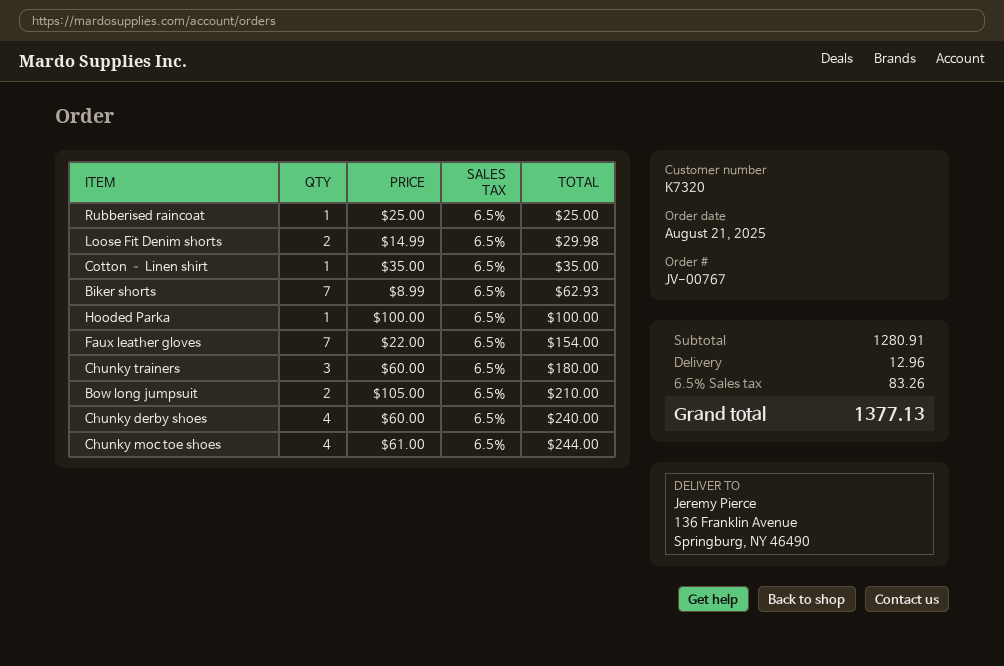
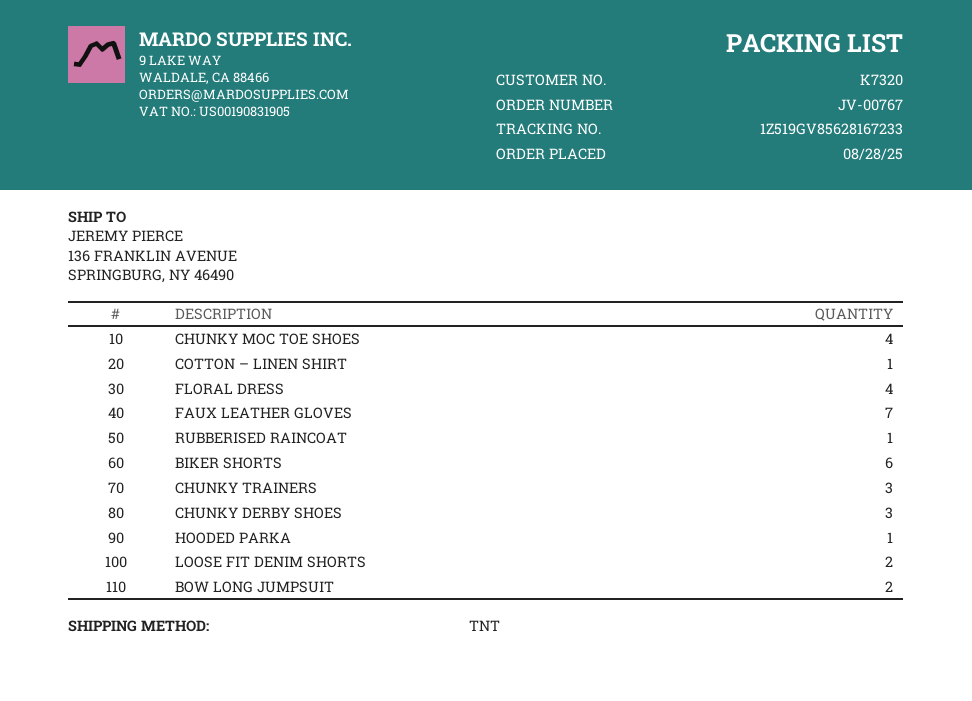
order date: 2025-08-21 -> 2025-08-28
Biker shorts: 7 -> 6
Chunky derby shoes: 4 -> 3
FLORAL DRESS: none -> 4

